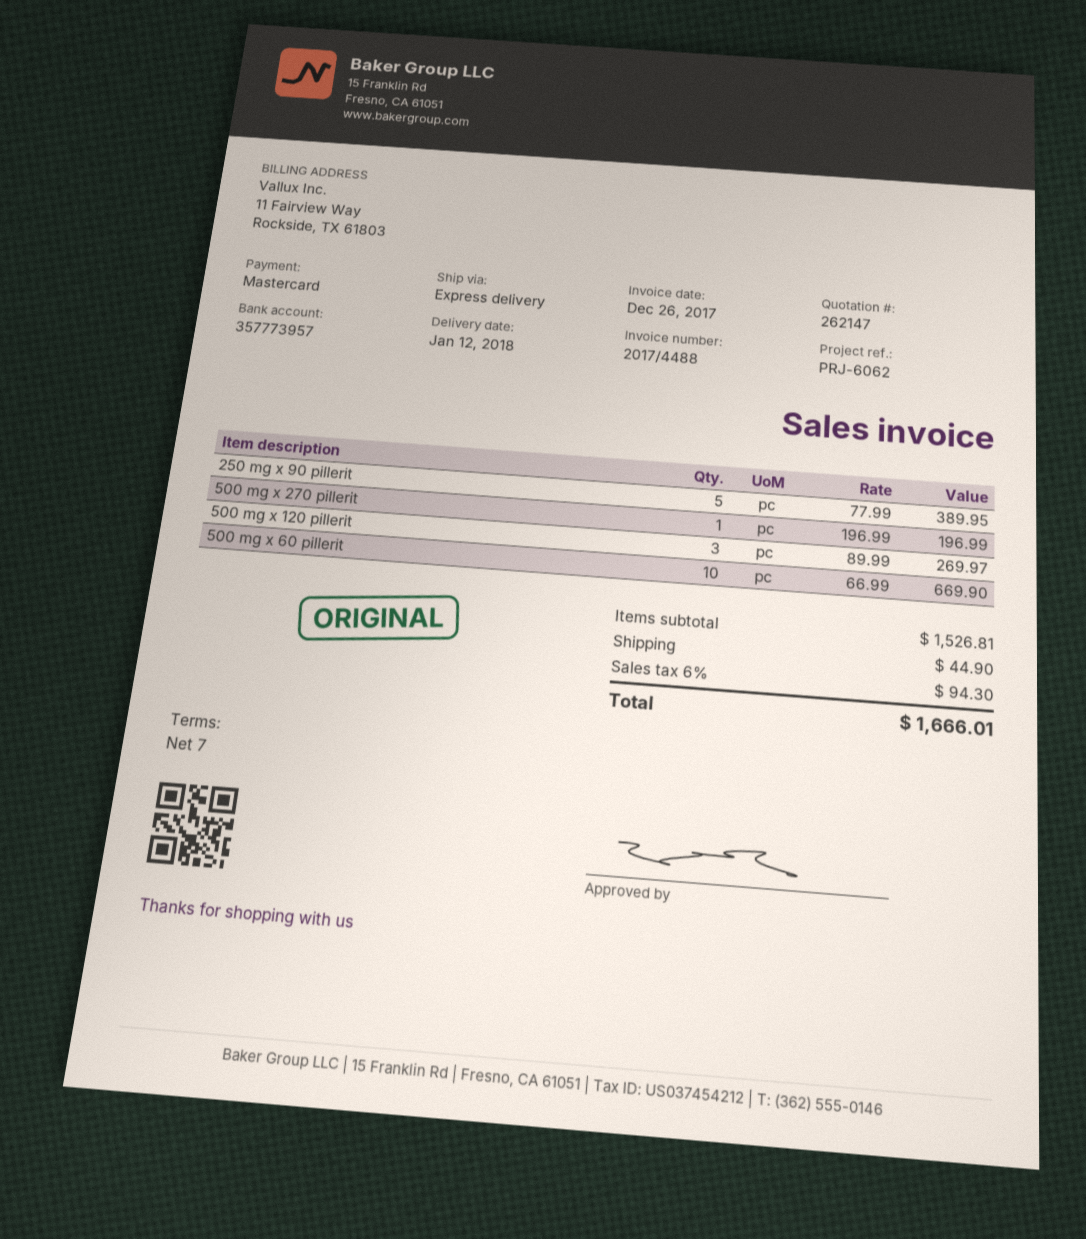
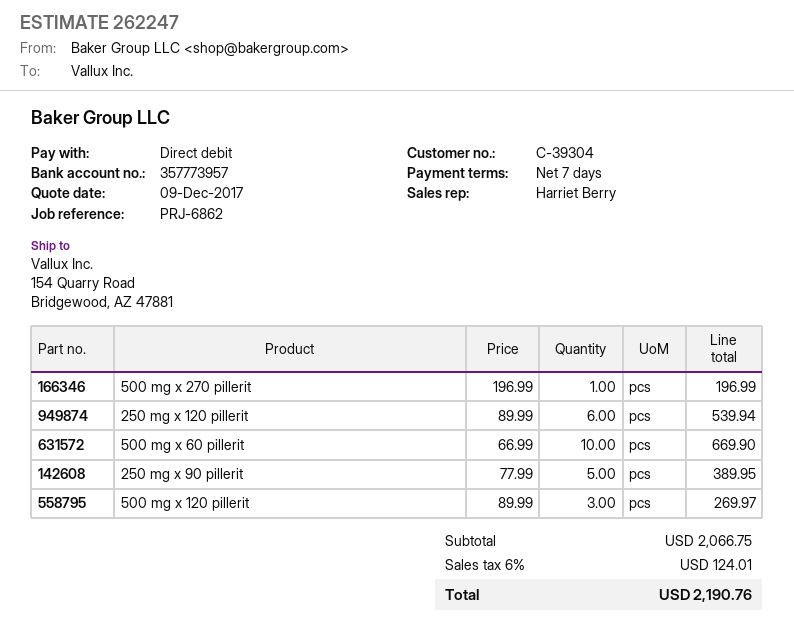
quote number: 262147 -> 262247
reference: PRJ-6062 -> PRJ-6862
payment method: Mastercard -> direct debit
250 mg x 120 pillerit: none -> 6 x 89.99 = 539.94
subtotal: 1526.81 -> 2066.75
shipping: 44.90 -> none
tax: 6% = 94.30 -> 6% = 124.01
total: 1666.01 -> 2190.76

